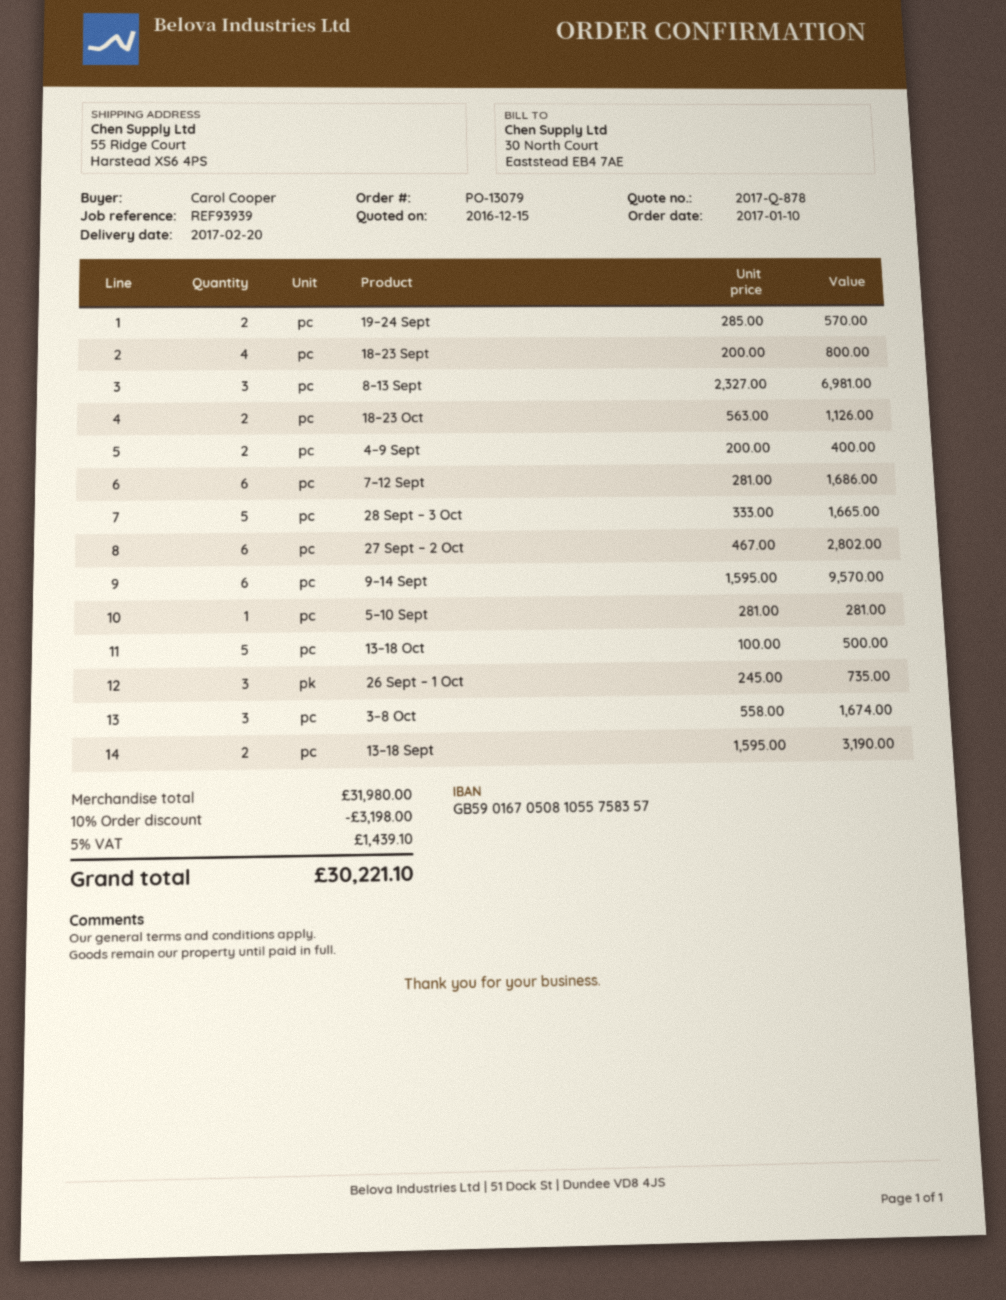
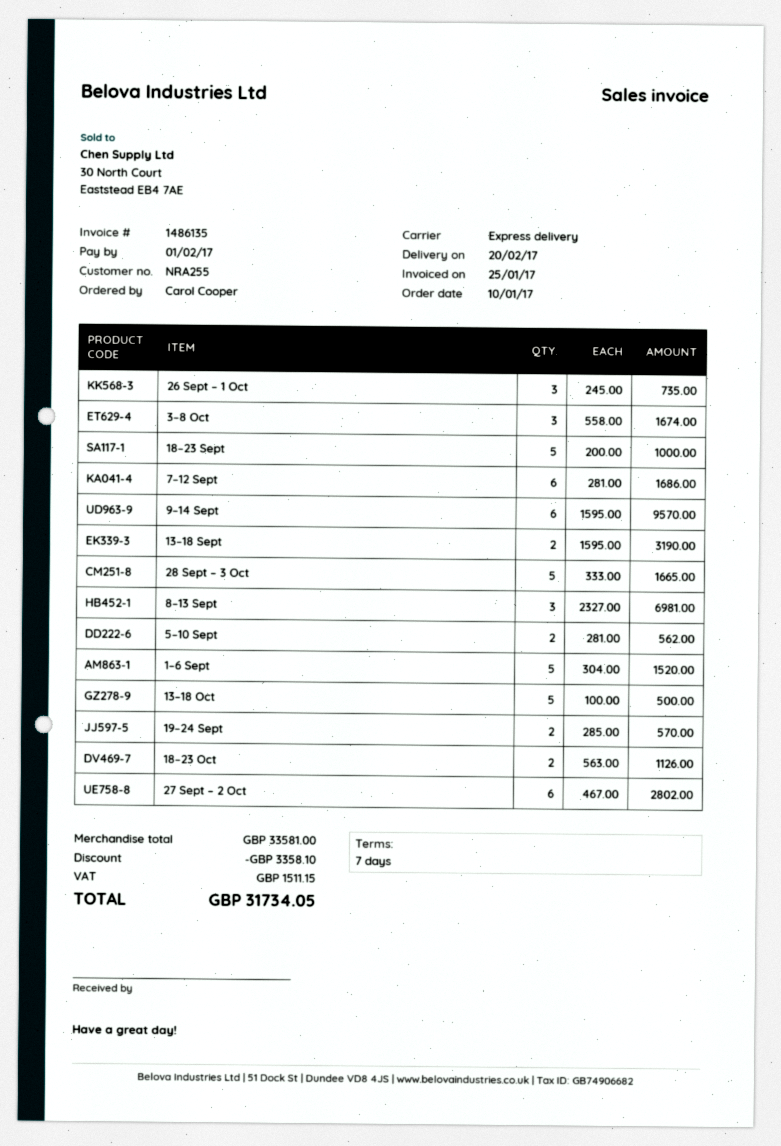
18–23 Sept: 4 x 200.00 = 800.00 -> 5 x 200.00 = 1000.00
4–9 Sept: 2 x 200.00 = 400.00 -> none
5–10 Sept: 1 x 281.00 = 281.00 -> 2 x 281.00 = 562.00
1–6 Sept: none -> 5 x 304.00 = 1520.00
subtotal: 31980.00 -> 33581.00
discount: 3198.00 -> 3358.10
tax: 1439.10 -> 1511.15
total: 30221.10 -> 31734.05

